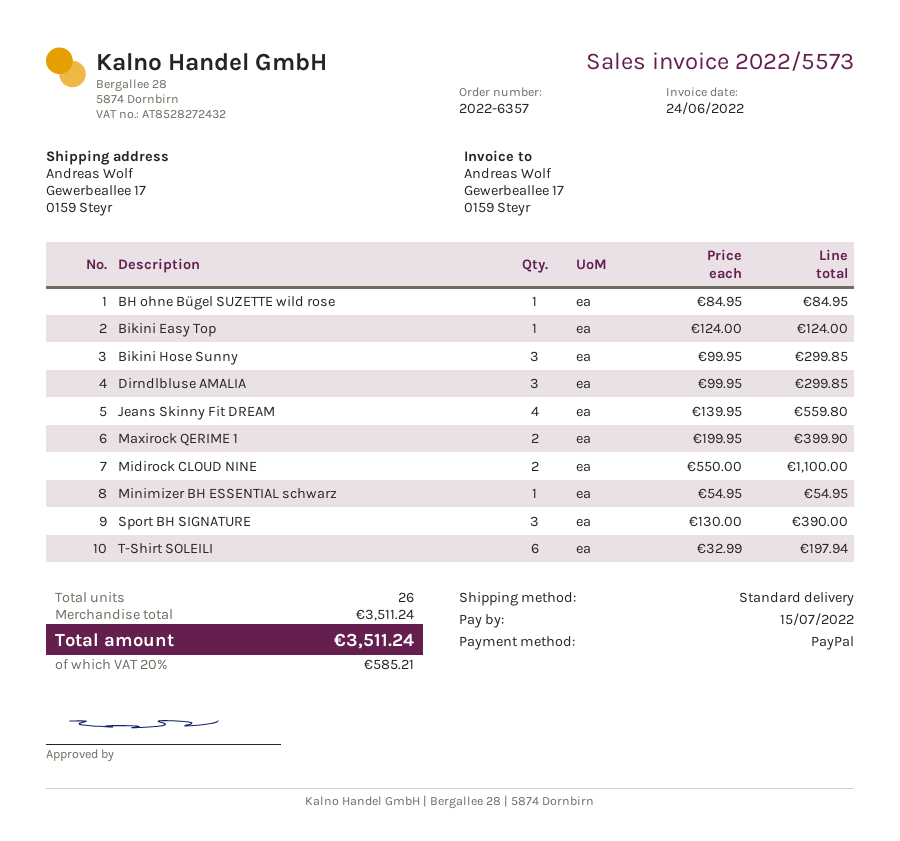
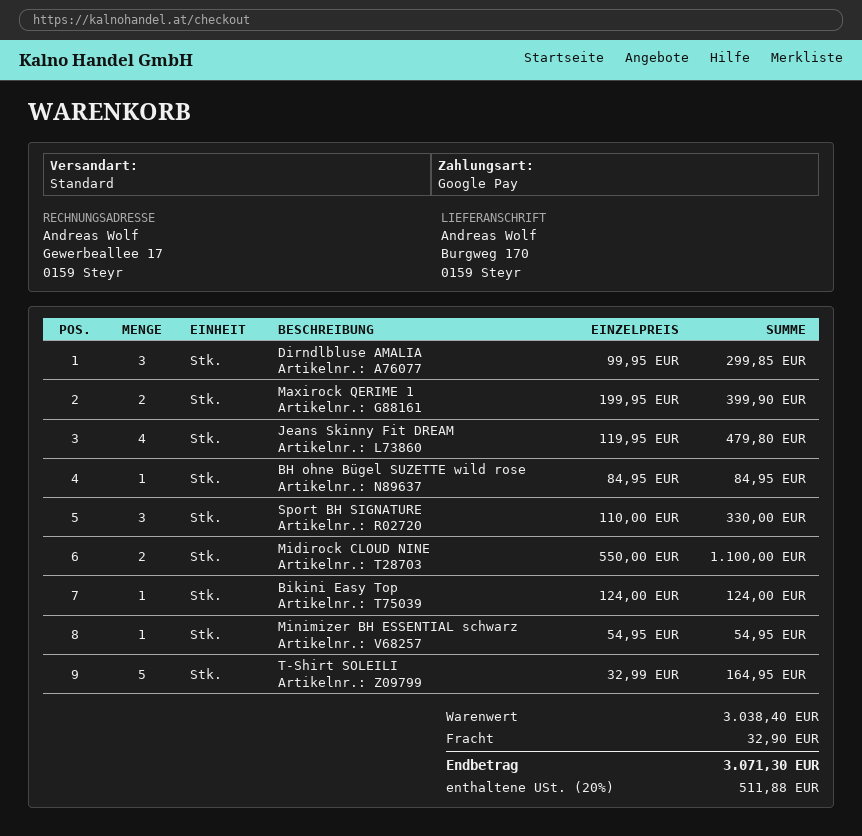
payment method: PayPal -> Google Pay
ship to: Gewerbeallee 17, 0159 Steyr -> Burgweg 170, 0159 Steyr
Bikini Hose Sunny: 3 x 99.95 = 299.85 -> none
Jeans Skinny Fit DREAM: 4 x 139.95 = 559.80 -> 4 x 119.95 = 479.80
Sport BH SIGNATURE: 3 x 130.00 = 390.00 -> 3 x 110.00 = 330.00
T-Shirt SOLEILI: 6 x 32.99 = 197.94 -> 5 x 32.99 = 164.95
subtotal: 3511.24 -> 3038.40
shipping: none -> 32.90
tax: 20% = 585.21 -> 20% = 511.88
total: 3511.24 -> 3071.30

